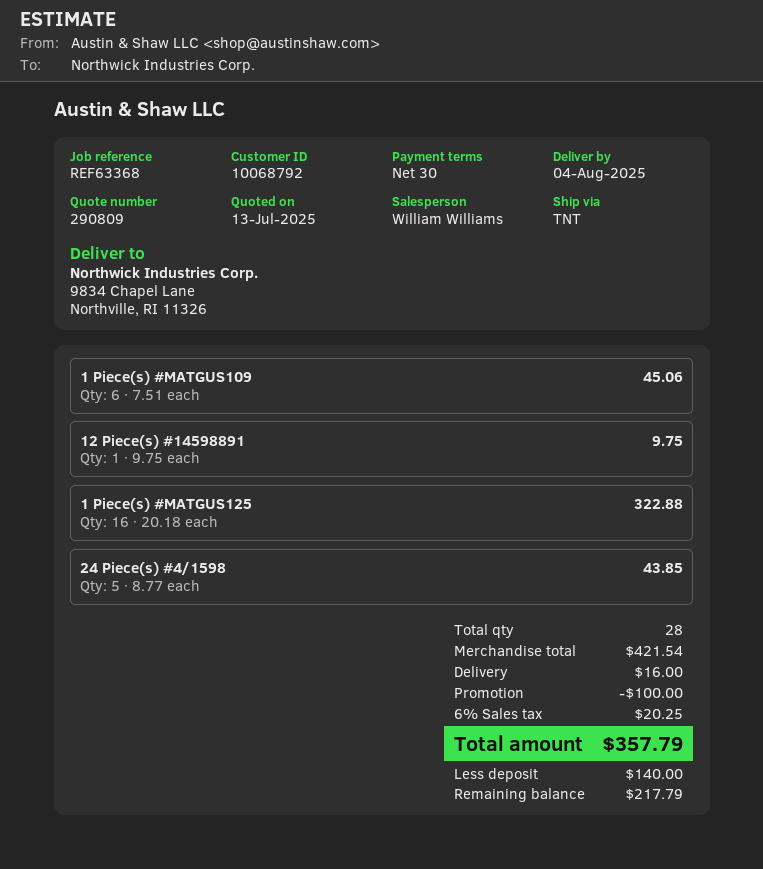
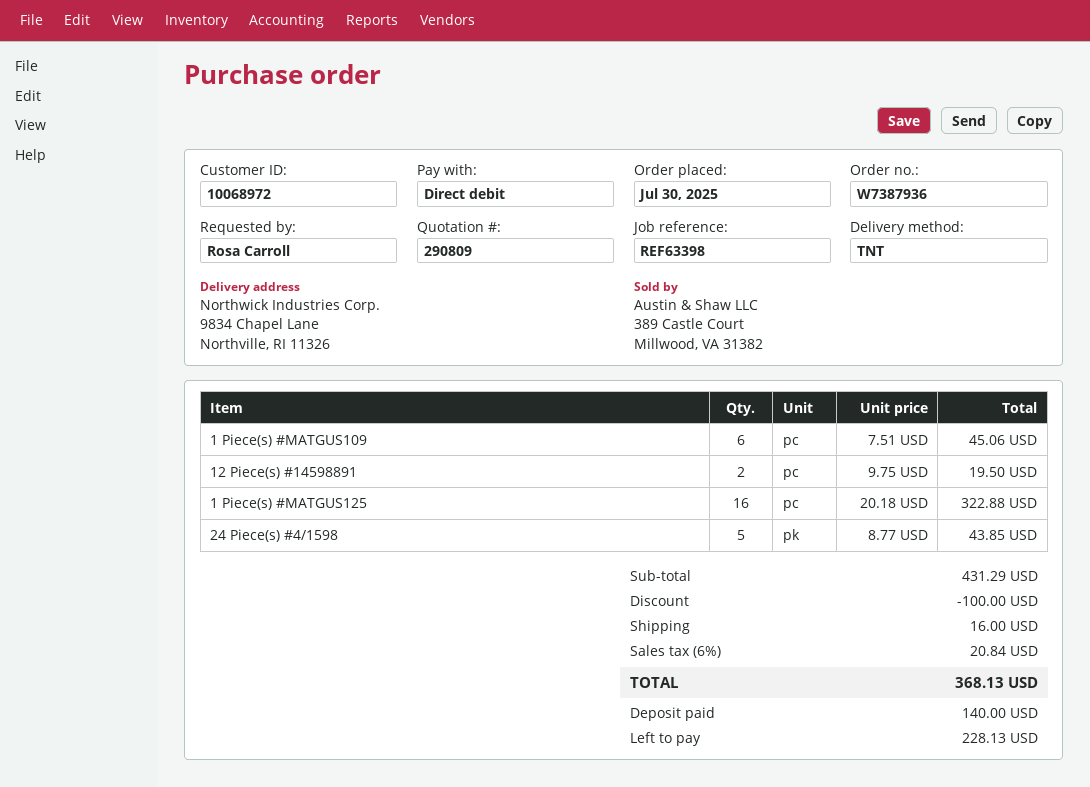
customer number: 10068792 -> 10068972
reference: REF63368 -> REF63398
12 Piece(s) #14598891: 1 x 9.75 = 9.75 -> 2 x 9.75 = 19.50
subtotal: 421.54 -> 431.29
tax: 6% = 20.25 -> 6% = 20.84
total: 357.79 -> 368.13
balance: 217.79 -> 228.13

